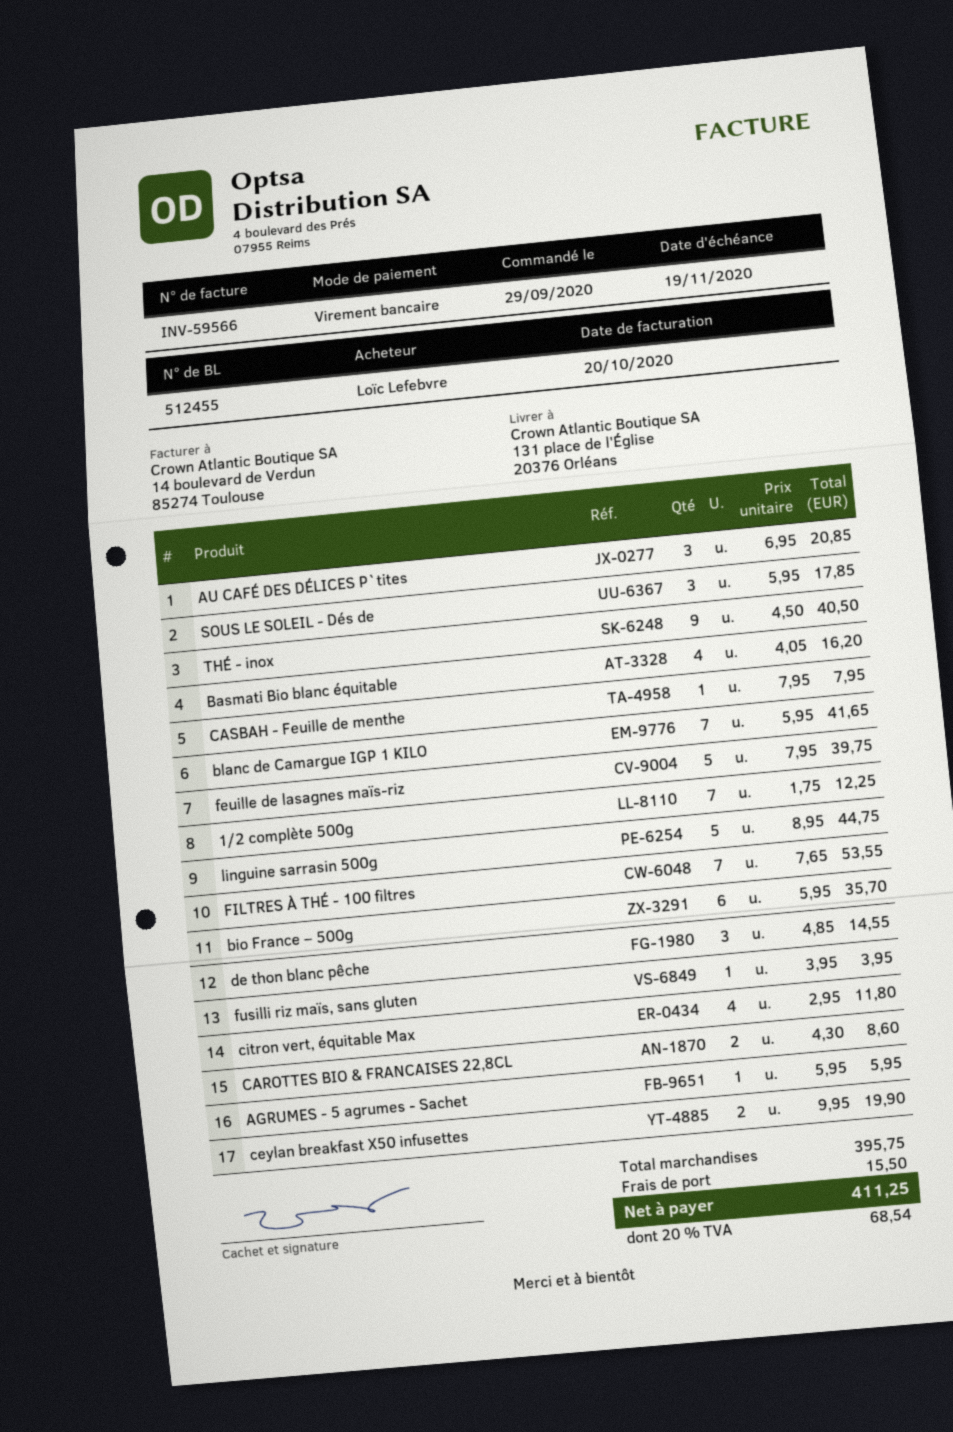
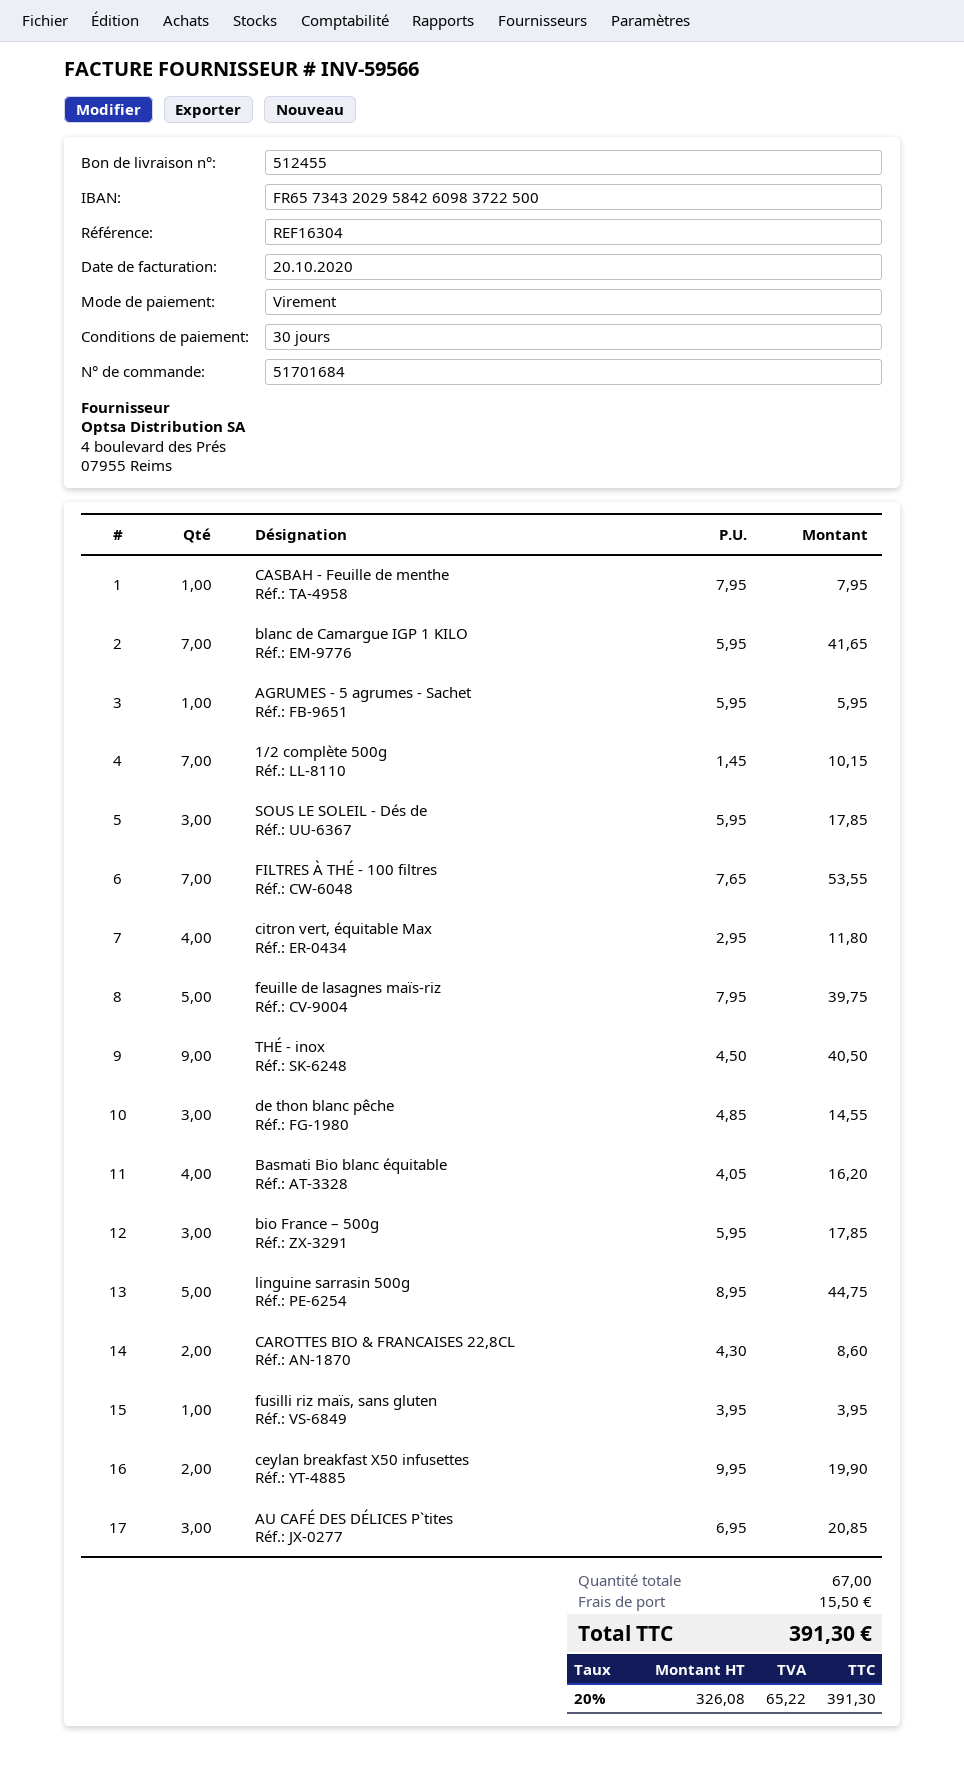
1/2 complète 500g: 7 x 1.75 = 12.25 -> 7 x 1.45 = 10.15
bio France – 500g: 6 x 5.95 = 35.70 -> 3 x 5.95 = 17.85
tax: 20% = 68.54 -> 20% = 65.22
total: 411.25 -> 391.30

